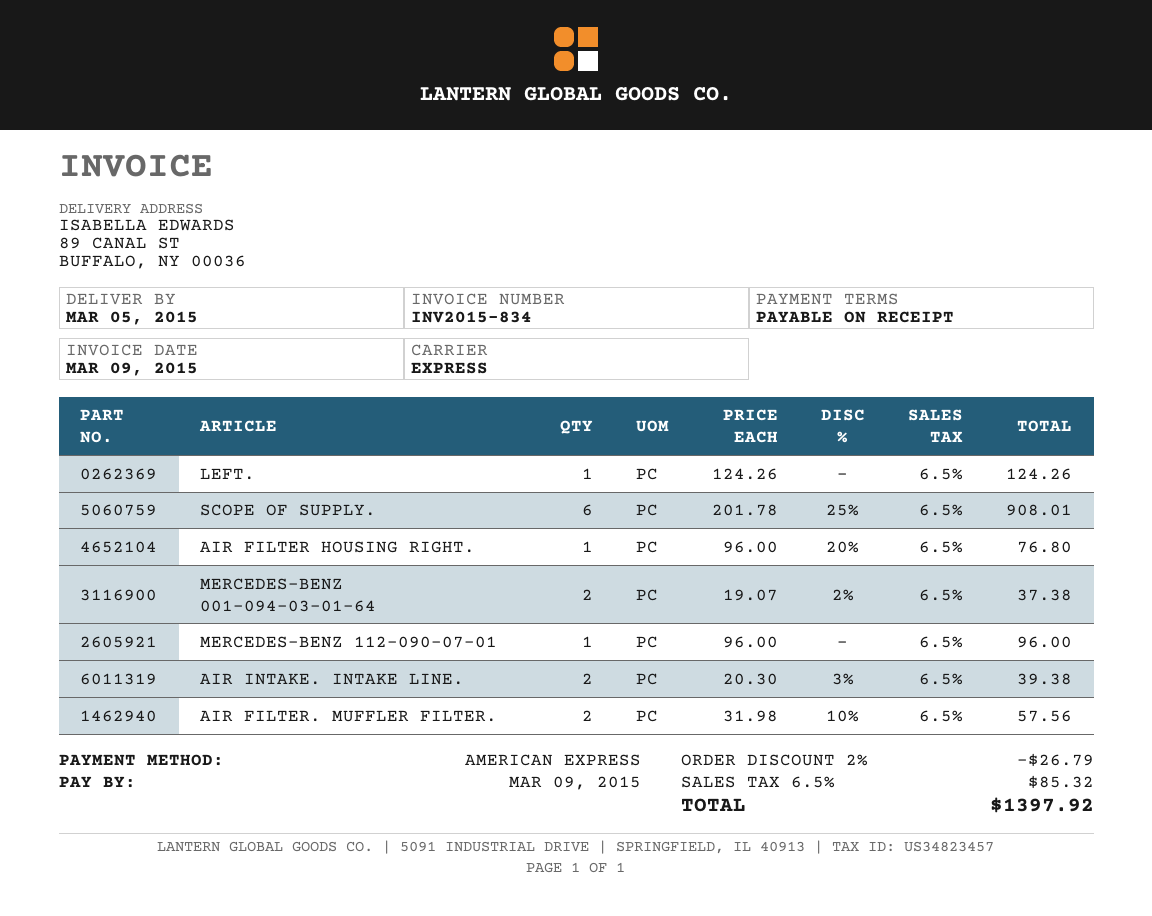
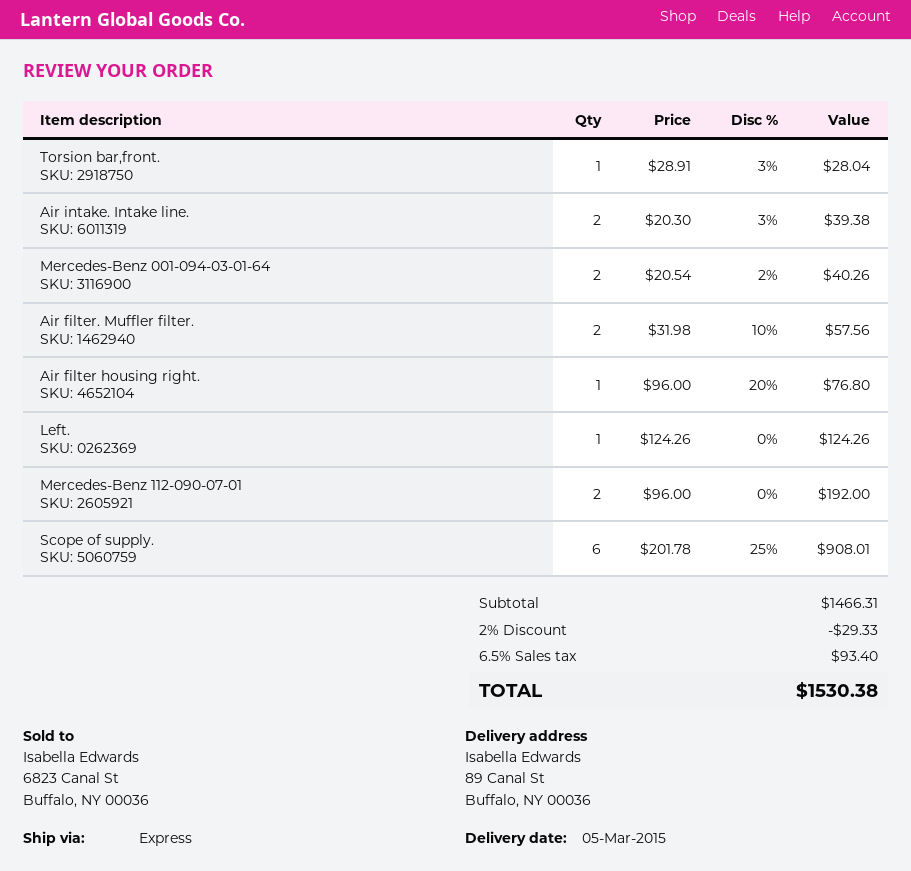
MERCEDES-BENZ 001-094-03-01-64: 2 x 19.07 - 2% = 37.38 -> 2 x 20.54 - 2% = 40.26
MERCEDES-BENZ 112-090-07-01: 1 x 96.00 = 96.00 -> 2 x 96.00 = 192.00
Torsion bar,front.: none -> 1 x 28.91 - 3% = 28.04
discount: 2% = 26.79 -> 2% = 29.33
tax: 6.5% = 85.32 -> 6.5% = 93.40
total: 1397.92 -> 1530.38

